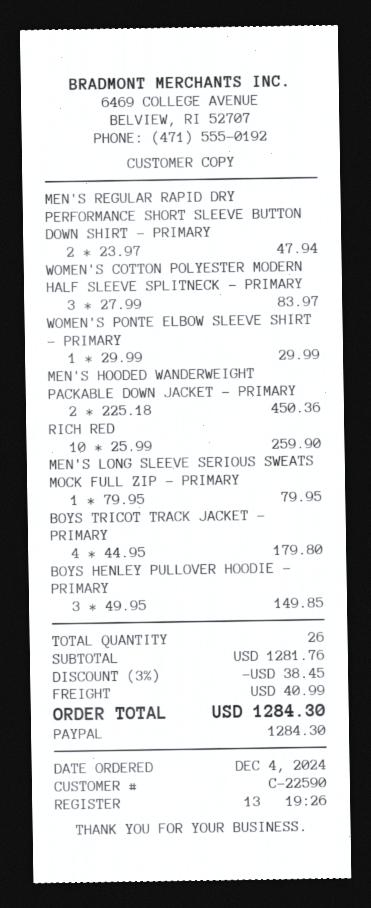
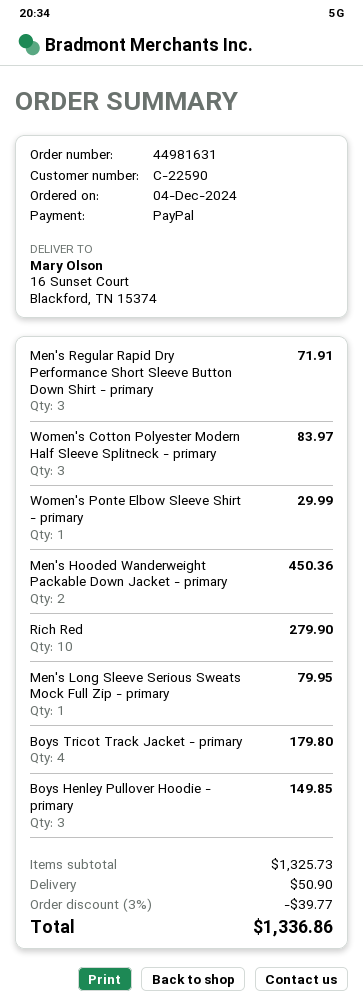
MEN'S REGULAR RAPID DRY PERFORMANCE SHORT SLEEVE BUTTON DOWN SHIRT - PRIMARY: 2 for 47.94 -> 3 for 71.91
RICH RED: 10 for 259.90 -> 10 for 279.90
subtotal: 1281.76 -> 1325.73
discount: 3% = 38.45 -> 3% = 39.77
shipping: 40.99 -> 50.90
total: 1284.30 -> 1336.86

